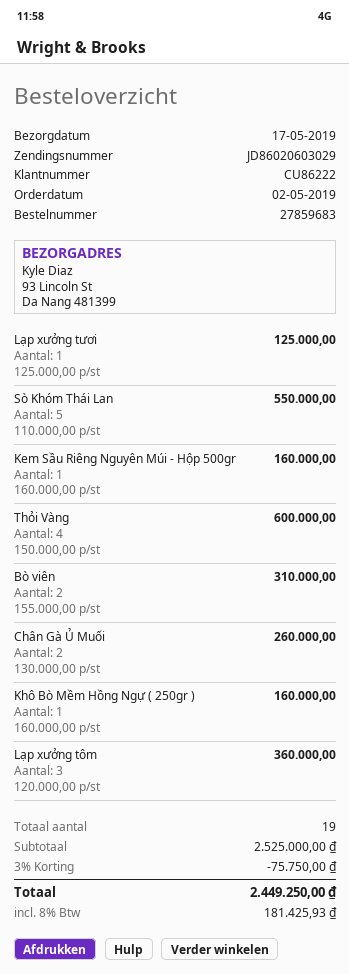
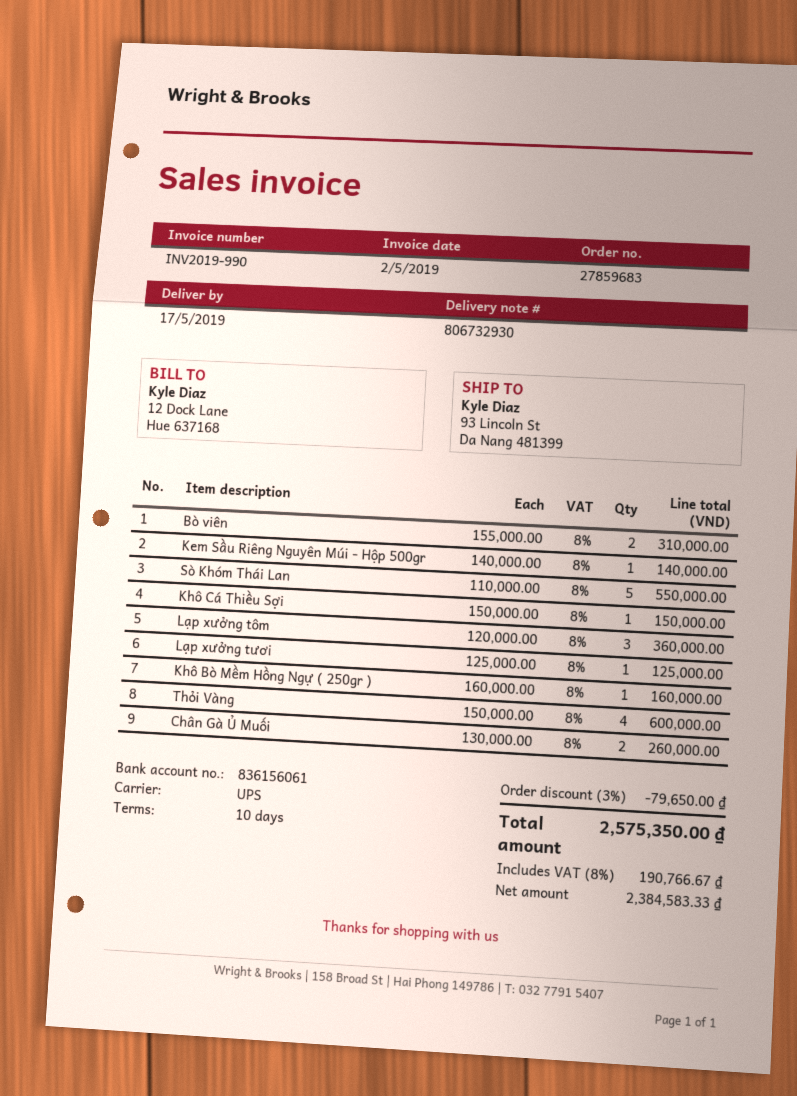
Kem Sầu Riêng Nguyên Múi - Hộp 500gr: 1 x 160000.00 = 160000.00 -> 1 x 140000.00 = 140000.00
Khô Cá Thiều Sợi: none -> 1 x 150000.00 = 150000.00
discount: 3% = 75750.00 -> 3% = 79650.00
tax: 8% = 181425.93 -> 8% = 190766.67
total: 2449250.00 -> 2575350.00

